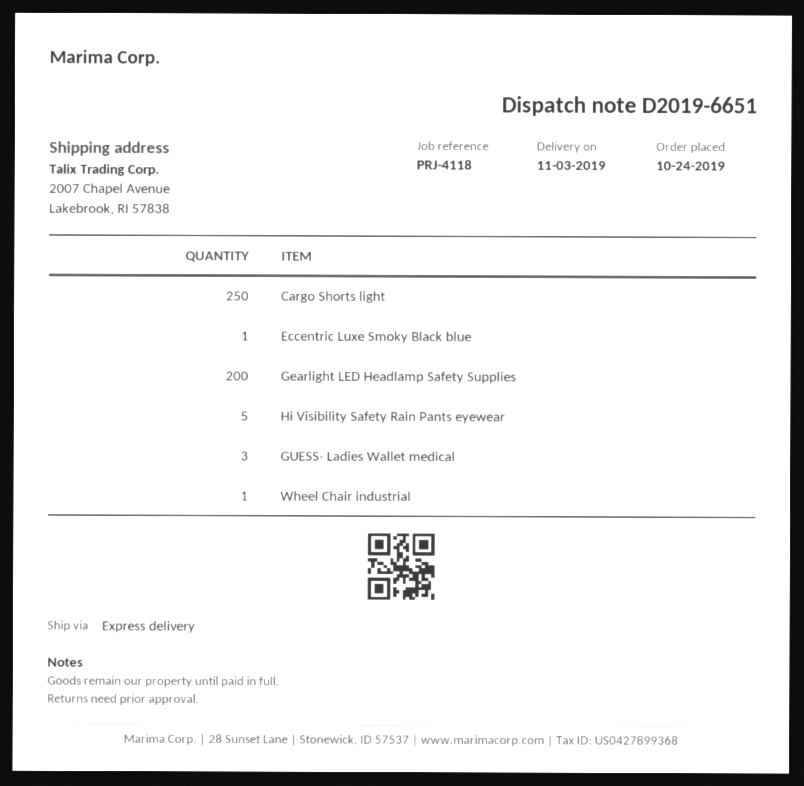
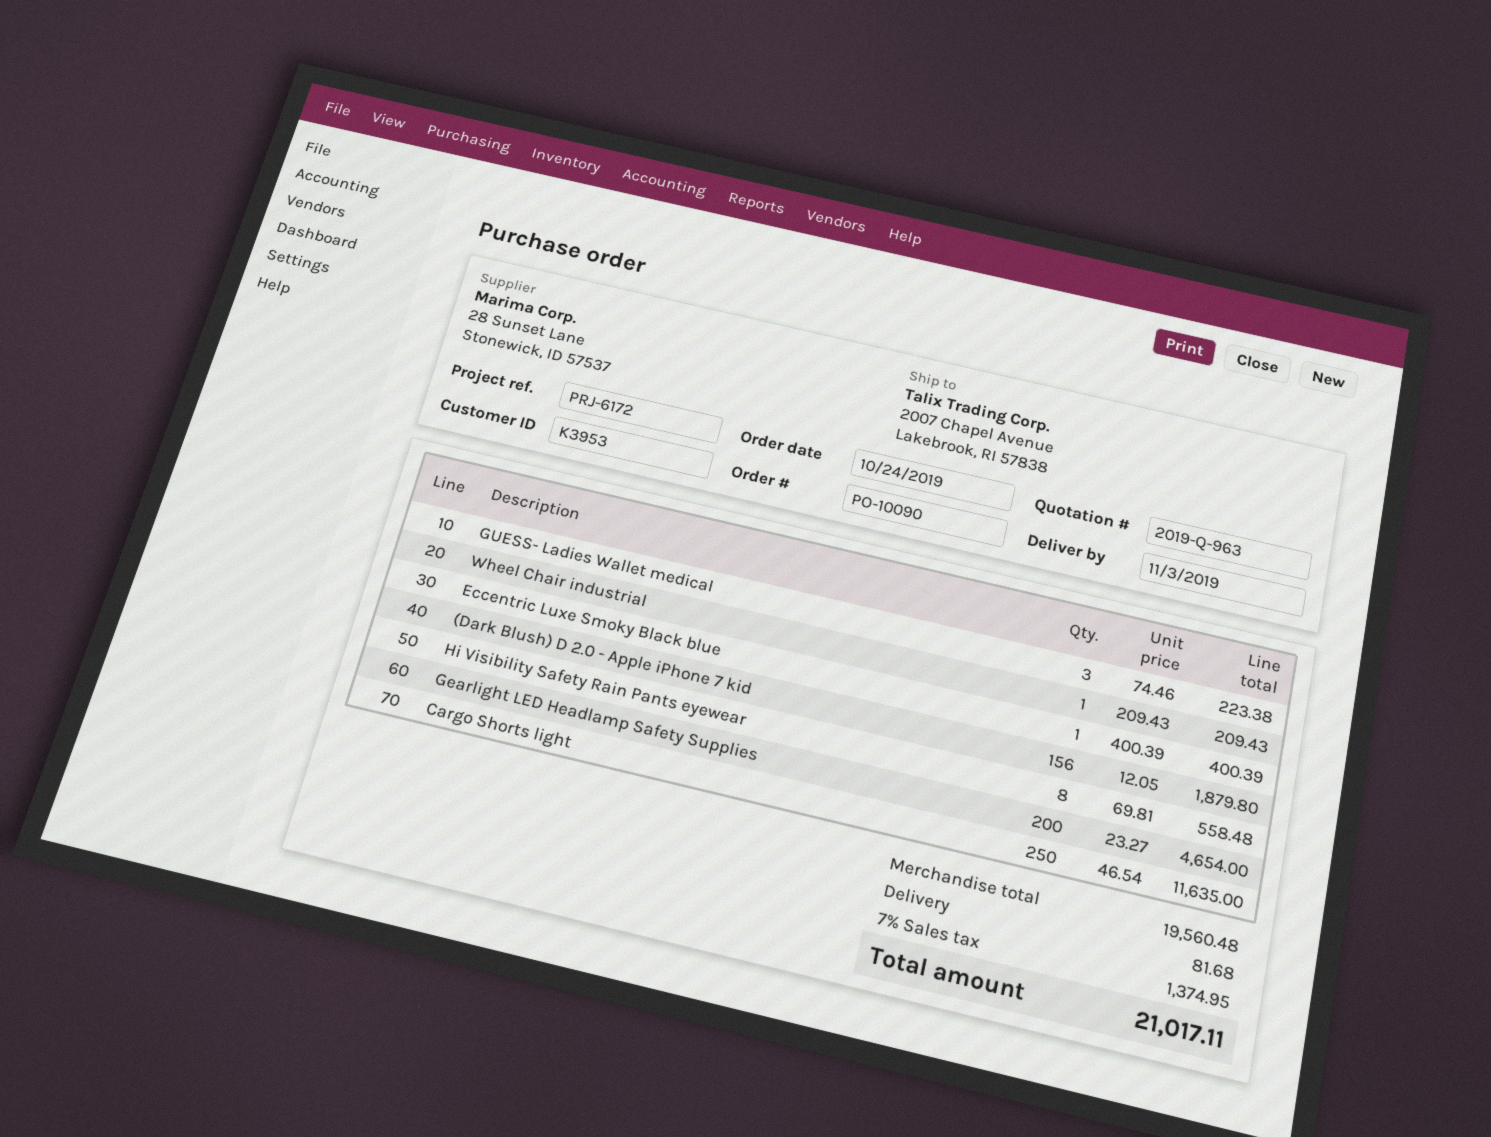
reference: PRJ-4118 -> PRJ-6172
Hi Visibility Safety Rain Pants eyewear: 5 -> 8
(Dark Blush) D 2.0 - Apple iPhone 7 kid: none -> 156

